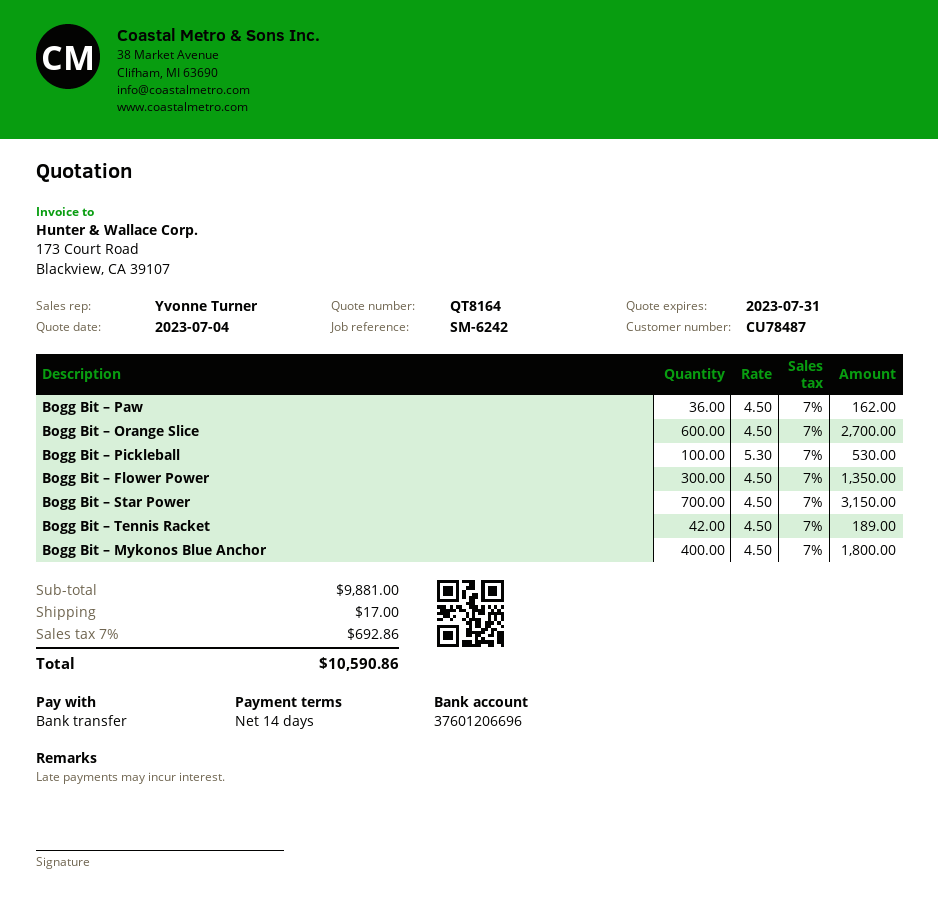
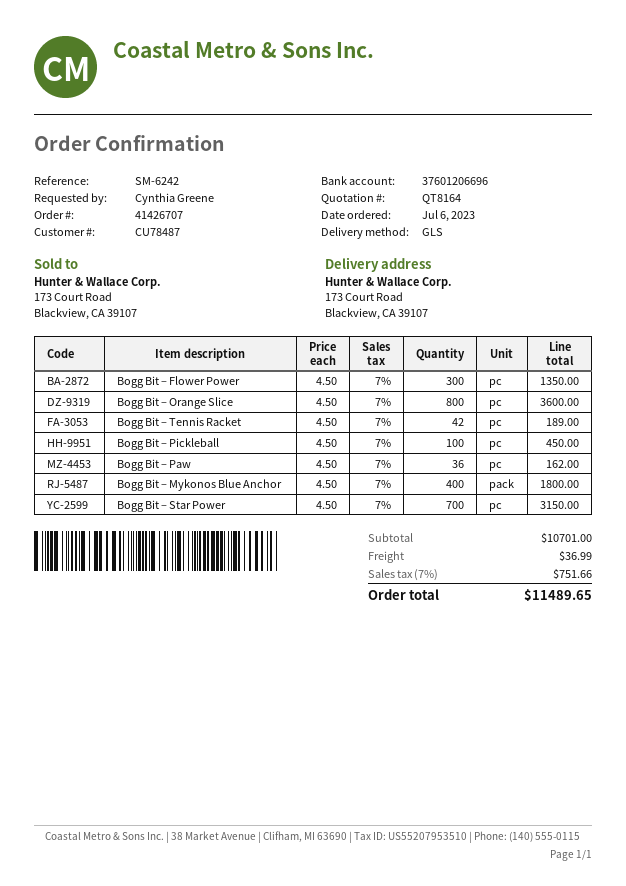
Bogg Bit – Orange Slice: 600 x 4.50 = 2700.00 -> 800 x 4.50 = 3600.00
Bogg Bit – Pickleball: 100 x 5.30 = 530.00 -> 100 x 4.50 = 450.00
subtotal: 9881.00 -> 10701.00
shipping: 17.00 -> 36.99
tax: 7% = 692.86 -> 7% = 751.66
total: 10590.86 -> 11489.65

